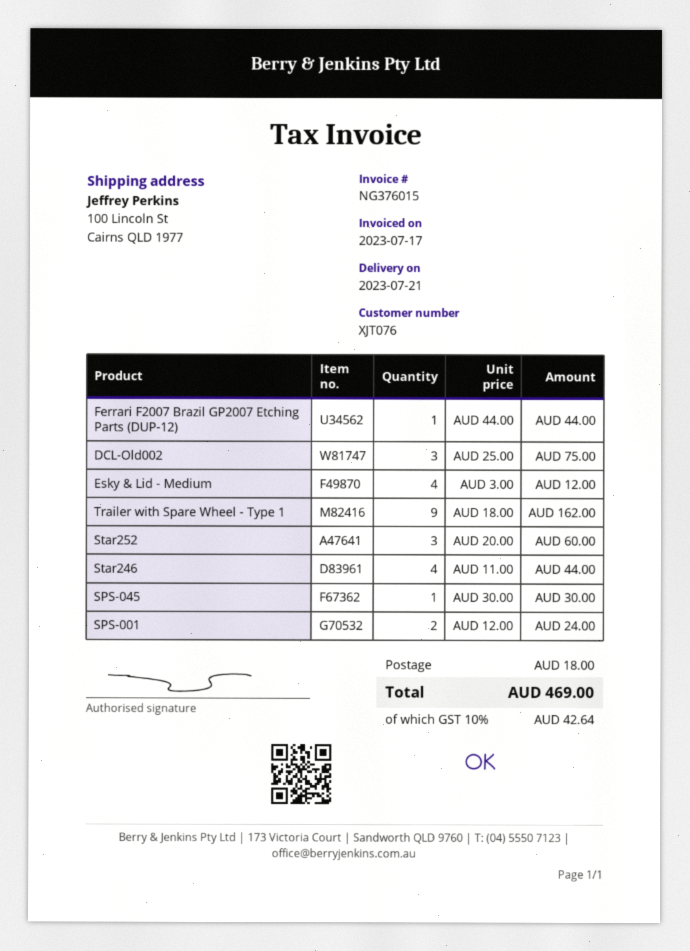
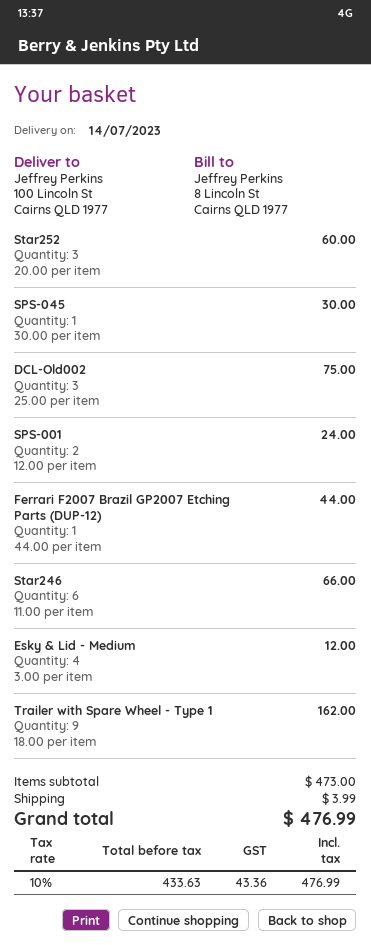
delivery date: 2023-07-21 -> 2023-07-14
Star246: 4 x 11.00 = 44.00 -> 6 x 11.00 = 66.00
shipping: 18.00 -> 3.99
tax: 10% = 42.64 -> 10% = 43.36
total: 469.00 -> 476.99

